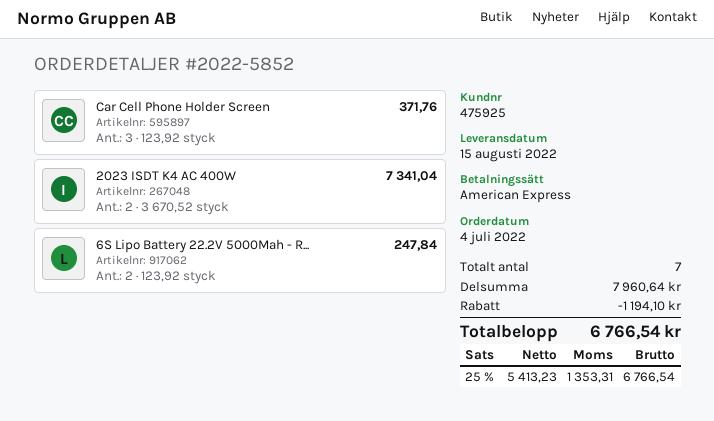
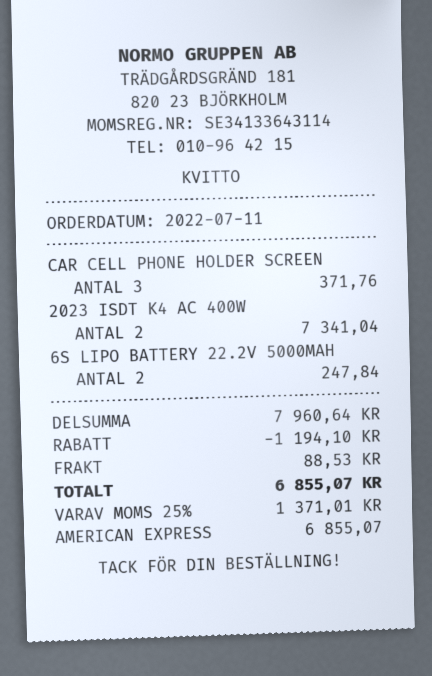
order date: 2022-07-04 -> 2022-07-11
shipping: none -> 88.53
tax: 25% = 1353.31 -> 25% = 1371.01
total: 6766.54 -> 6855.07

